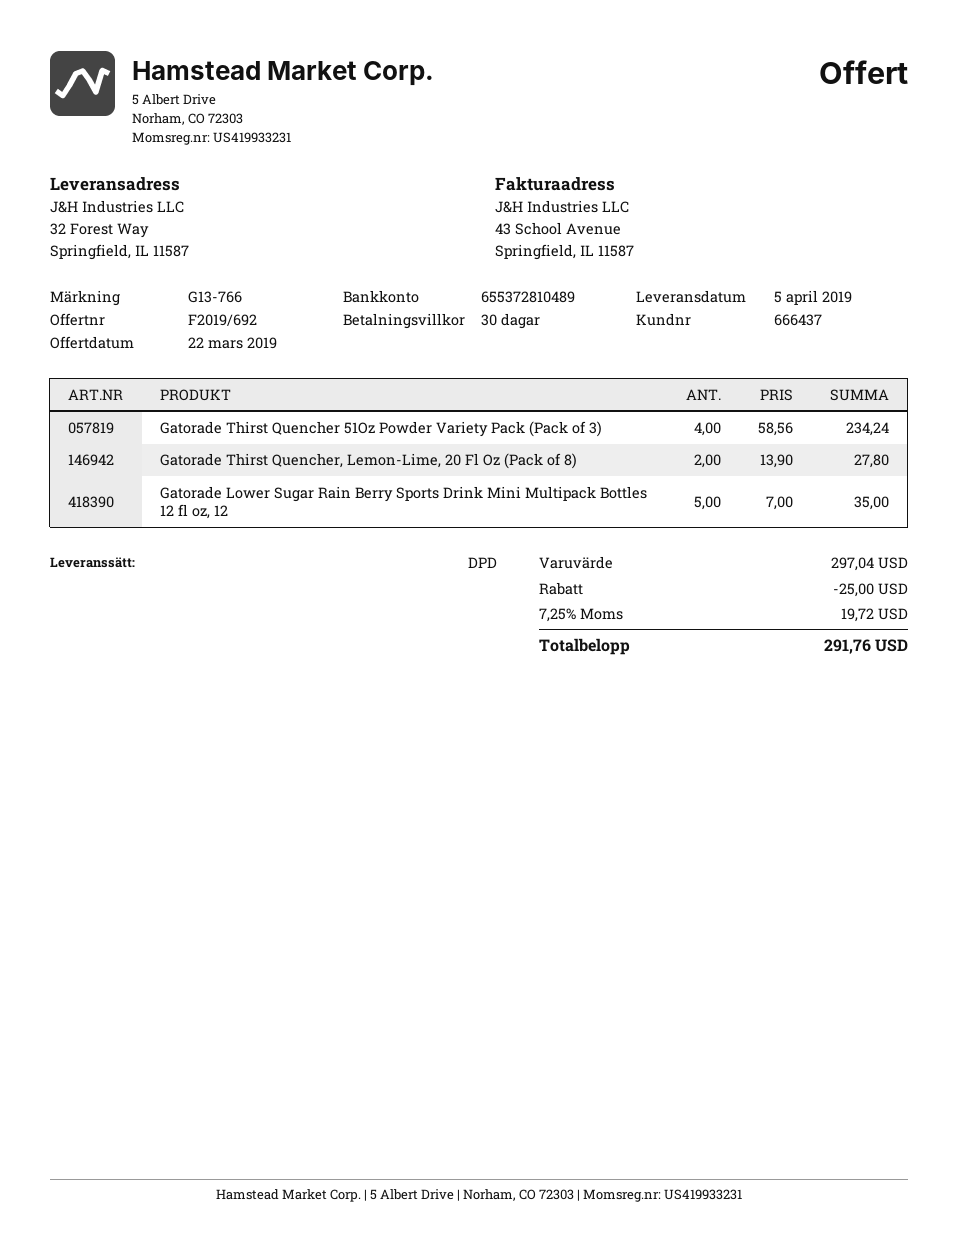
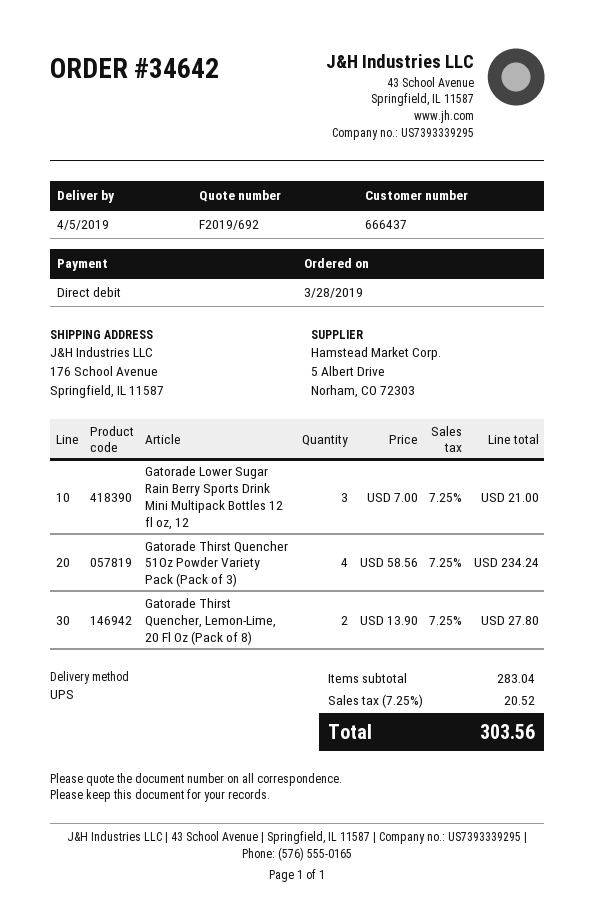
shipping method: DPD -> UPS
ship to: 32 Forest Way, Springfield, IL 11587 -> 176 School Avenue, Springfield, IL 11587
Gatorade Lower Sugar Rain Berry Sports Drink Mini Multipack Bottles 12 fl oz, 12: 5 x 7.00 = 35.00 -> 3 x 7.00 = 21.00
subtotal: 297.04 -> 283.04
discount: 25.00 -> none
tax: 7.25% = 19.72 -> 7.25% = 20.52
total: 291.76 -> 303.56

